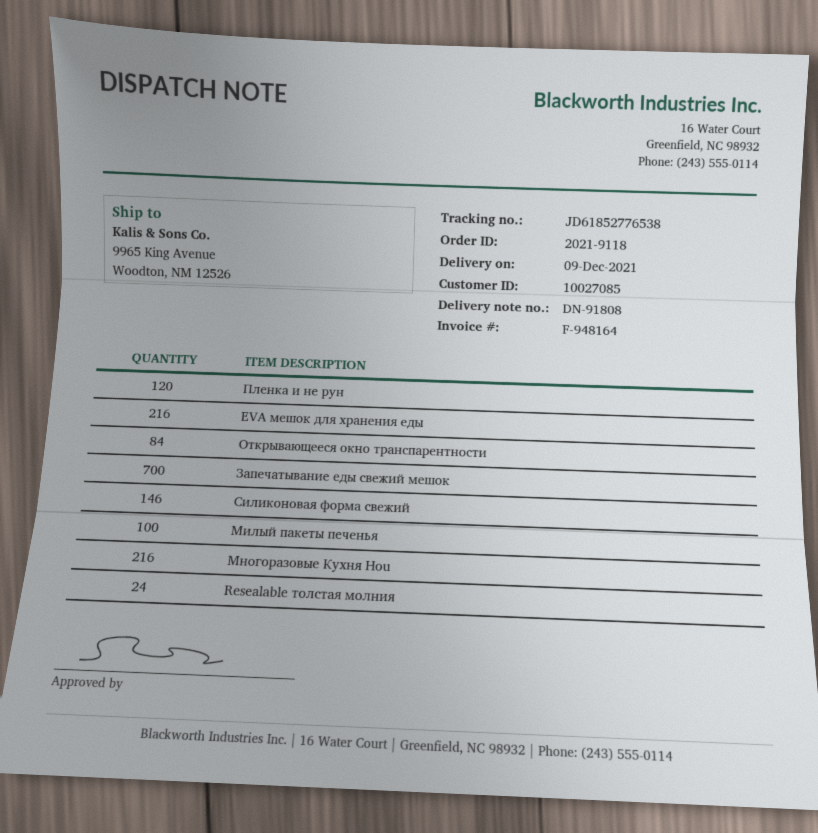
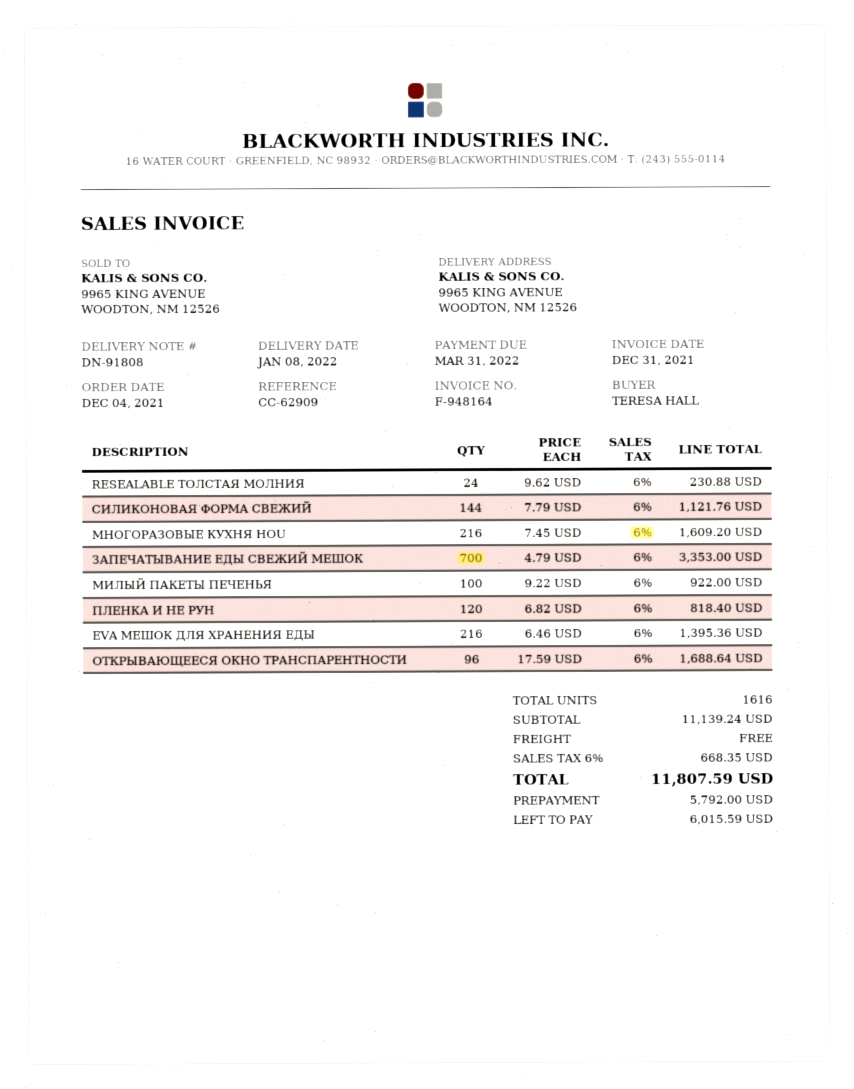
delivery date: 2021-12-09 -> 2022-01-08
Открывающееся окно транспарентности: 84 -> 96
Силиконовая форма свежий: 146 -> 144

